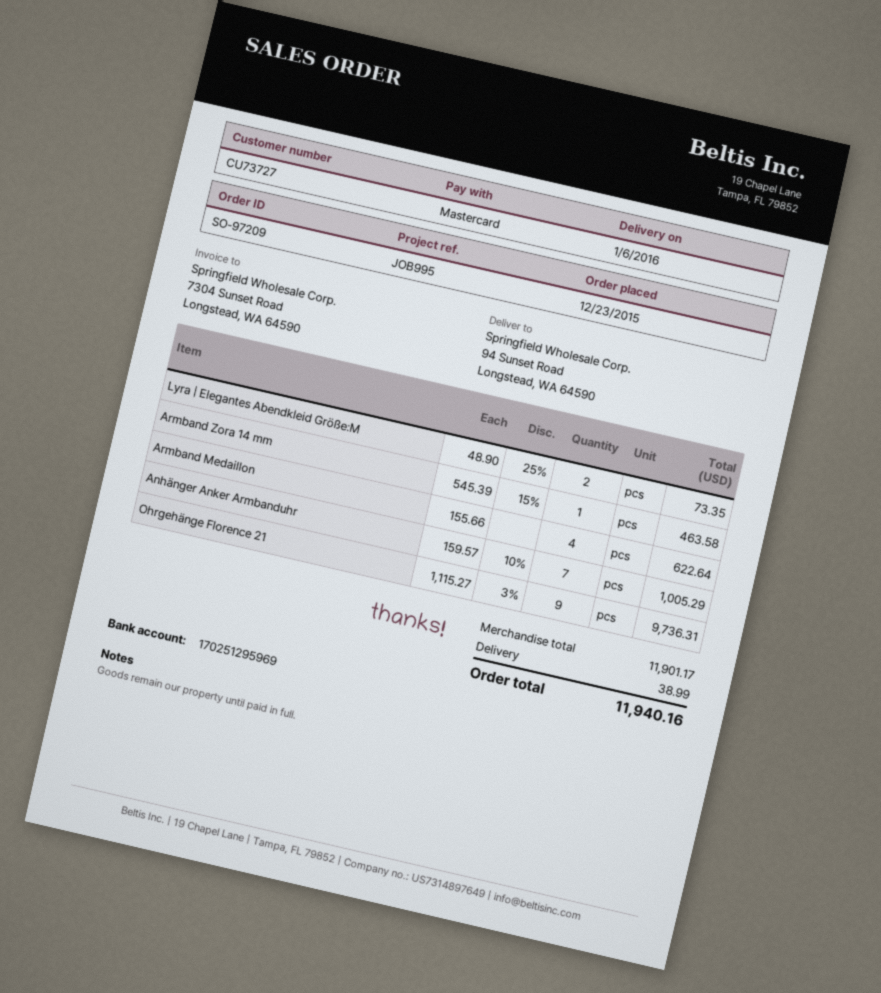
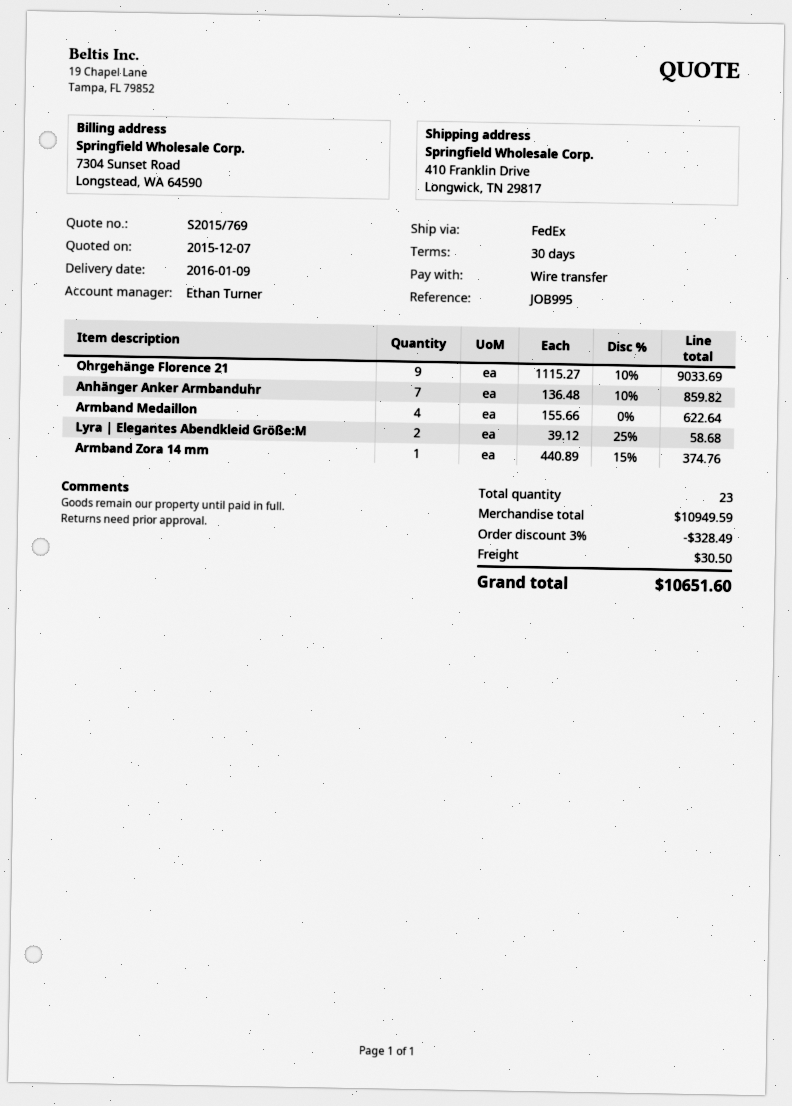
delivery date: 2016-01-06 -> 2016-01-09
payment method: Mastercard -> bank transfer
ship to: 94 Sunset Road, Longstead, WA 64590 -> 410 Franklin Drive, Longwick, TN 29817
Lyra | Elegantes Abendkleid Größe:M: 2 x 48.90 - 25% = 73.35 -> 2 x 39.12 - 25% = 58.68
Armband Zora 14 mm: 1 x 545.39 - 15% = 463.58 -> 1 x 440.89 - 15% = 374.76
Anhänger Anker Armbanduhr: 7 x 159.57 - 10% = 1005.29 -> 7 x 136.48 - 10% = 859.82
Ohrgehänge Florence 21: 9 x 1115.27 - 3% = 9736.31 -> 9 x 1115.27 - 10% = 9033.69
subtotal: 11901.17 -> 10949.59
discount: none -> 3% = 328.49
shipping: 38.99 -> 30.50
total: 11940.16 -> 10651.60

